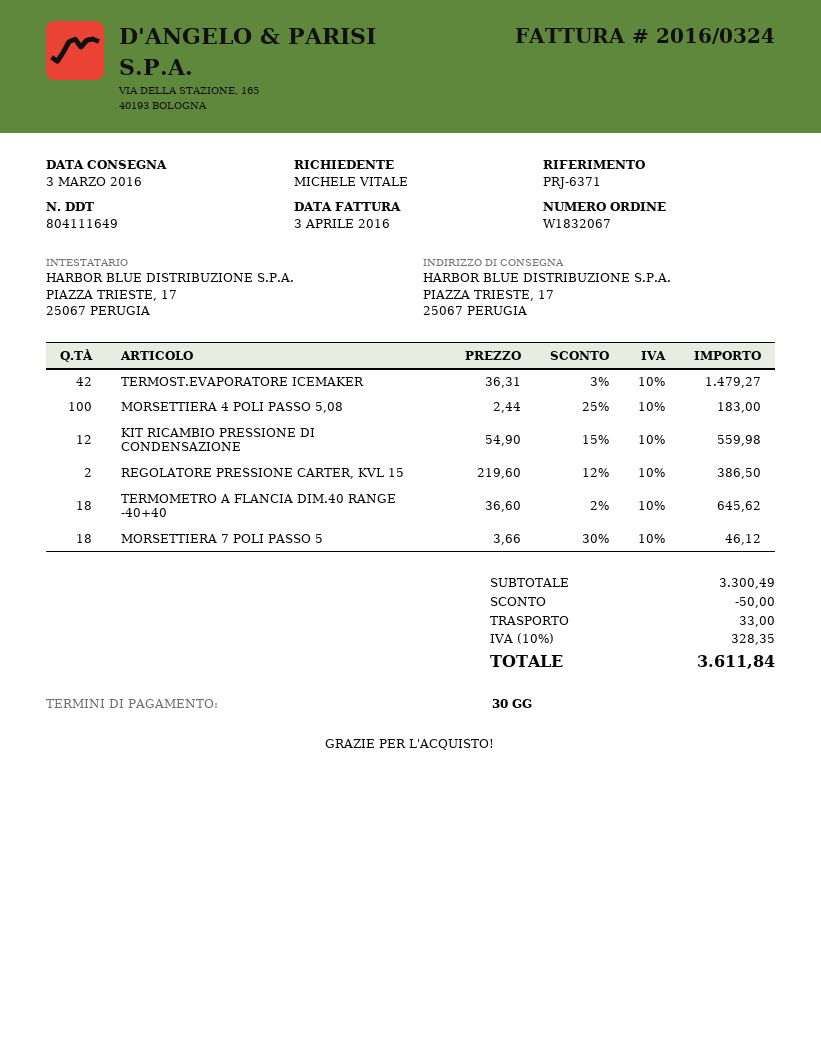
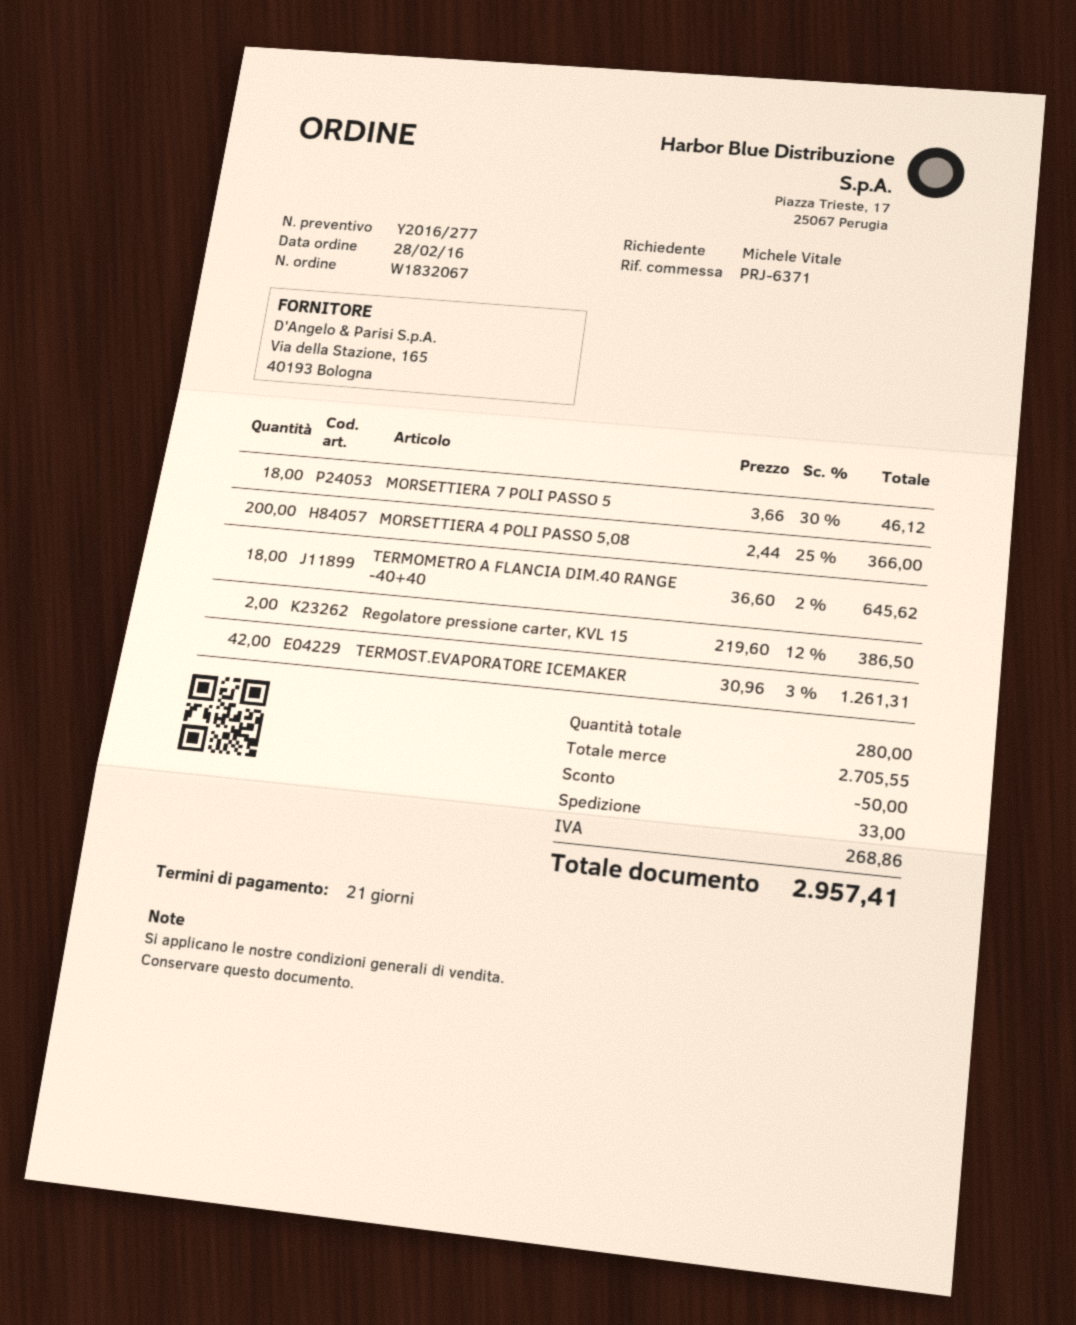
payment terms: 30 days -> 21 days
TERMOST.EVAPORATORE ICEMAKER: 42 x 36.31 - 3% = 1479.27 -> 42 x 30.96 - 3% = 1261.31
MORSETTIERA 4 POLI PASSO 5,08: 100 x 2.44 - 25% = 183.00 -> 200 x 2.44 - 25% = 366.00
KIT RICAMBIO PRESSIONE DI CONDENSAZIONE: 12 x 54.90 - 15% = 559.98 -> none
subtotal: 3300.49 -> 2705.55
tax: 328.35 -> 268.86
total: 3611.84 -> 2957.41

